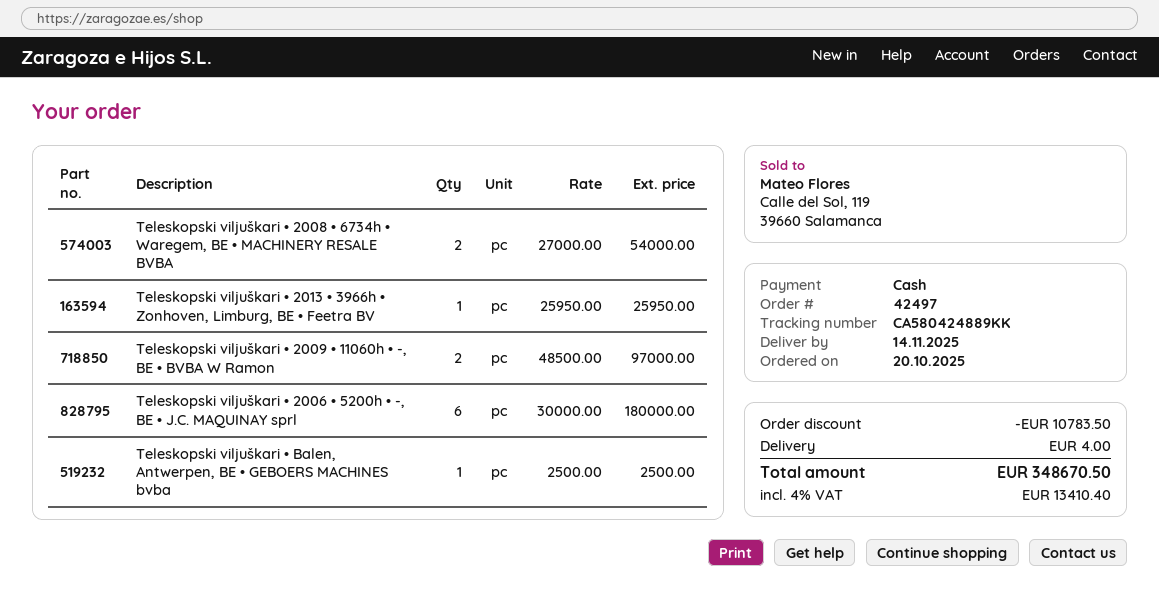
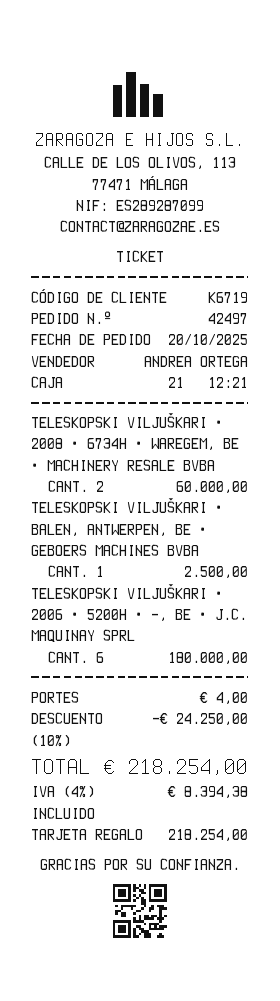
payment method: cash -> gift card
Teleskopski viljuškari • 2008 • 6734h • Waregem, BE • MACHINERY RESALE BVBA: 2 for 54000.00 -> 2 for 60000.00
Teleskopski viljuškari • 2013 • 3966h • Zonhoven, Limburg, BE • Feetra BV: 1 for 25950.00 -> none
Teleskopski viljuškari • 2009 • 11060h • -, BE • BVBA W Ramon: 2 for 97000.00 -> none
discount: 10783.50 -> 24250.00
tax: 4% = 13410.40 -> 4% = 8394.38
total: 348670.50 -> 218254.00

